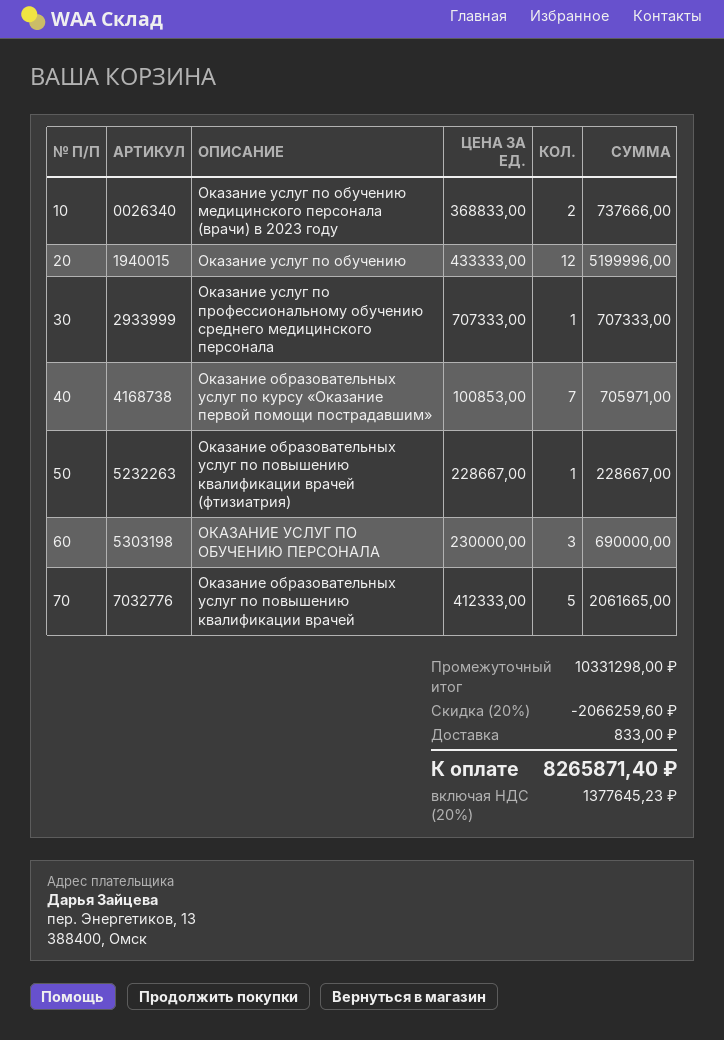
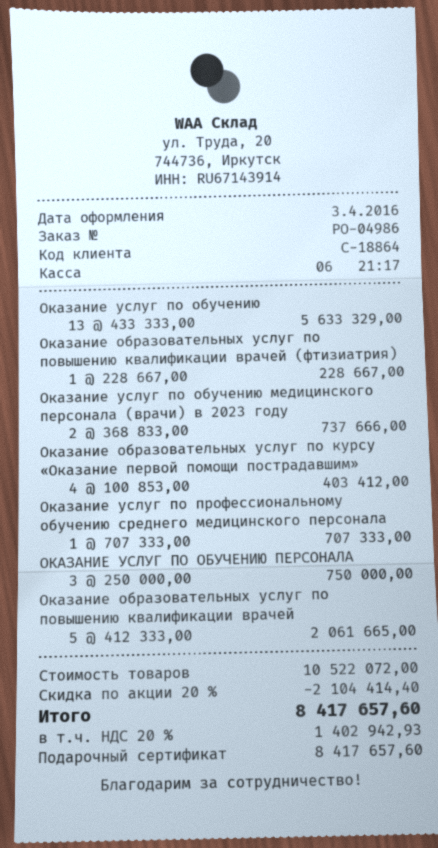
Оказание услуг по обучению: 12 x 433333.00 = 5199996.00 -> 13 x 433333.00 = 5633329.00
Оказание образовательных услуг по курсу «Оказание первой помощи пострадавшим»: 7 x 100853.00 = 705971.00 -> 4 x 100853.00 = 403412.00
ОКАЗАНИЕ УСЛУГ ПО ОБУЧЕНИЮ ПЕРСОНАЛА: 3 x 230000.00 = 690000.00 -> 3 x 250000.00 = 750000.00
subtotal: 10331298.00 -> 10522072.00
discount: 20% = 2066259.60 -> 20% = 2104414.40
shipping: 833.00 -> none
tax: 20% = 1377645.23 -> 20% = 1402942.93
total: 8265871.40 -> 8417657.60

